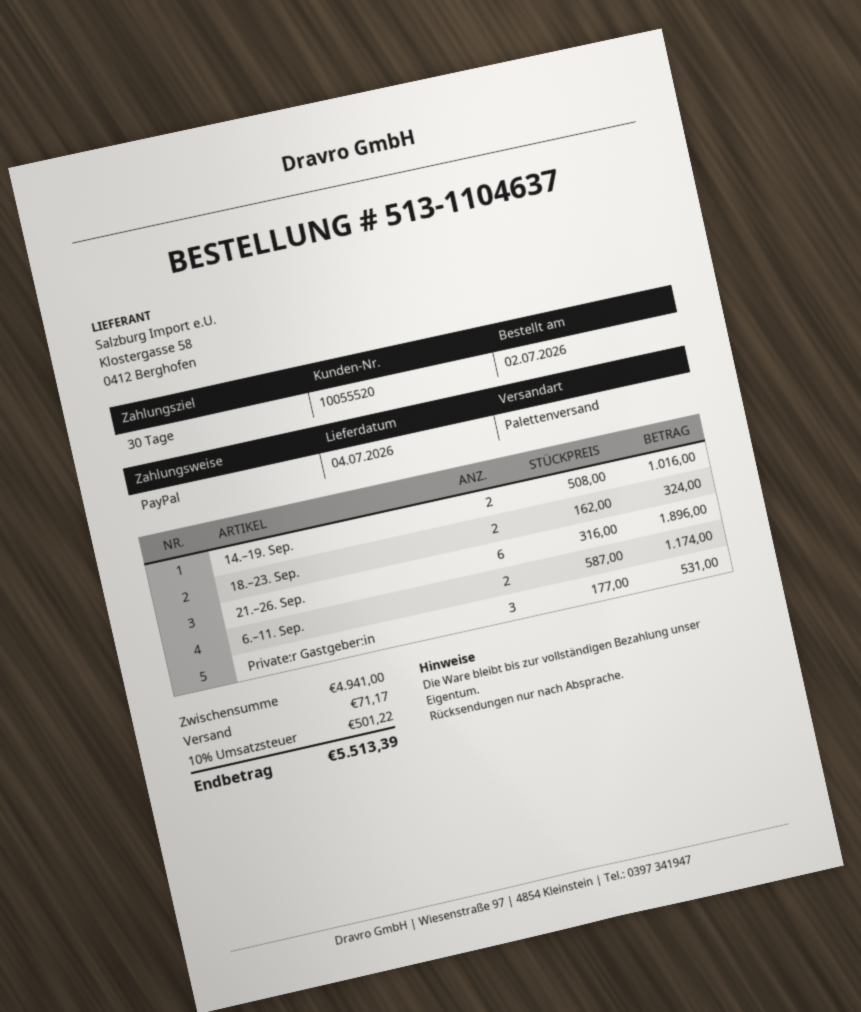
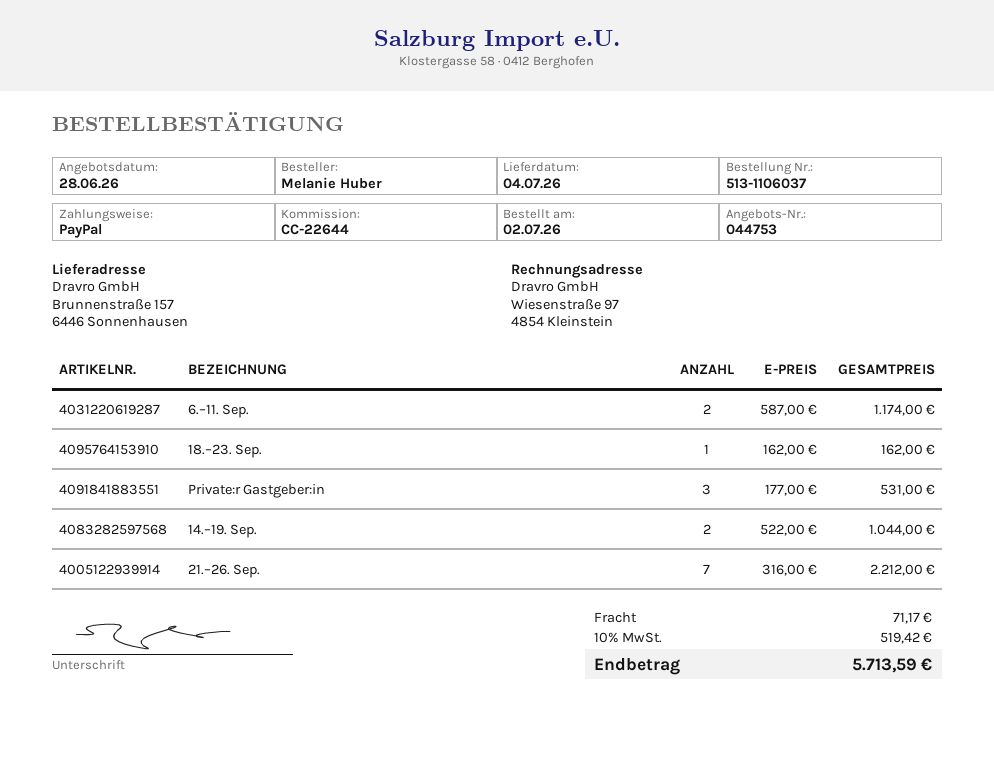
order number: 513-1104637 -> 513-1106037
14.–19. Sep.: 2 x 508.00 = 1016.00 -> 2 x 522.00 = 1044.00
18.–23. Sep.: 2 x 162.00 = 324.00 -> 1 x 162.00 = 162.00
21.–26. Sep.: 6 x 316.00 = 1896.00 -> 7 x 316.00 = 2212.00
tax: 10% = 501.22 -> 10% = 519.42
total: 5513.39 -> 5713.59

